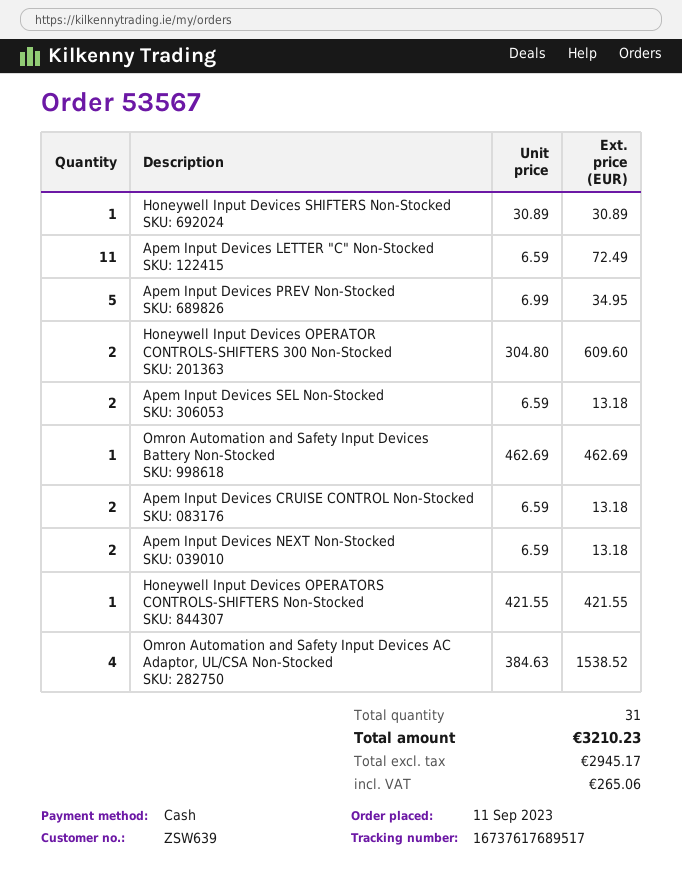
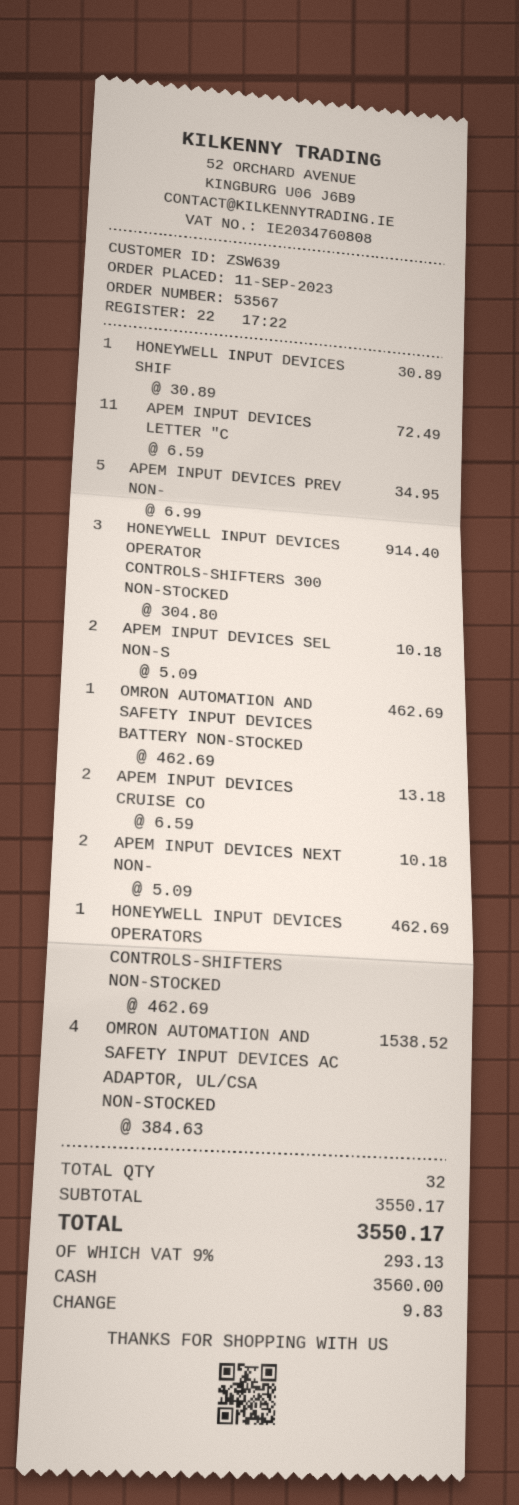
Honeywell Input Devices OPERATOR CONTROLS-SHIFTERS 300 Non-Stocked: 2 x 304.80 = 609.60 -> 3 x 304.80 = 914.40
Apem Input Devices SEL Non-Stocked: 2 x 6.59 = 13.18 -> 2 x 5.09 = 10.18
Apem Input Devices NEXT Non-Stocked: 2 x 6.59 = 13.18 -> 2 x 5.09 = 10.18
Honeywell Input Devices OPERATORS CONTROLS-SHIFTERS Non-Stocked: 1 x 421.55 = 421.55 -> 1 x 462.69 = 462.69
total quantity: 31 -> 32
tax: 265.06 -> 293.13
total: 3210.23 -> 3550.17

